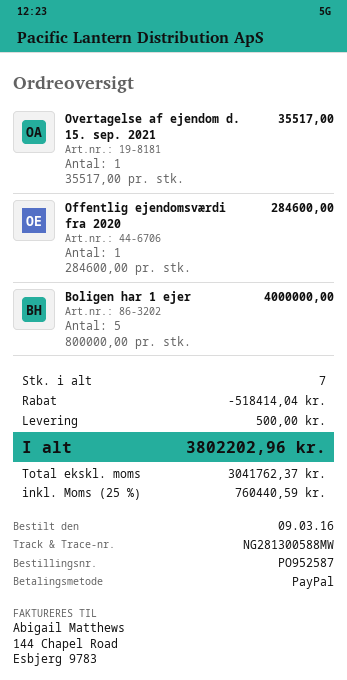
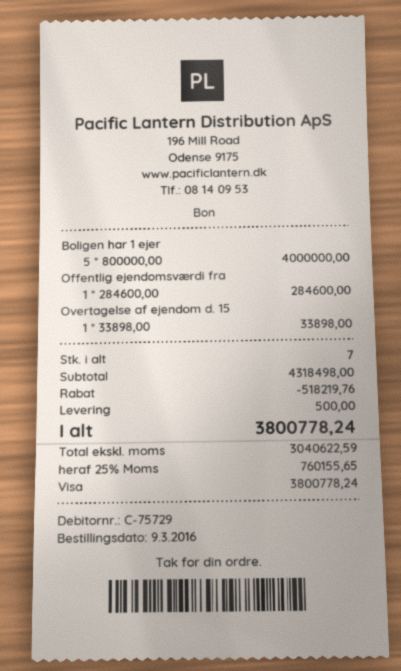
payment method: PayPal -> Visa
Overtagelse af ejendom d. 15. sep. 2021: 1 x 35517.00 = 35517.00 -> 1 x 33898.00 = 33898.00
discount: 518414.04 -> 518219.76
net: 3041762.37 -> 3040622.59
tax: 25% = 760440.59 -> 25% = 760155.65
total: 3802202.96 -> 3800778.24

